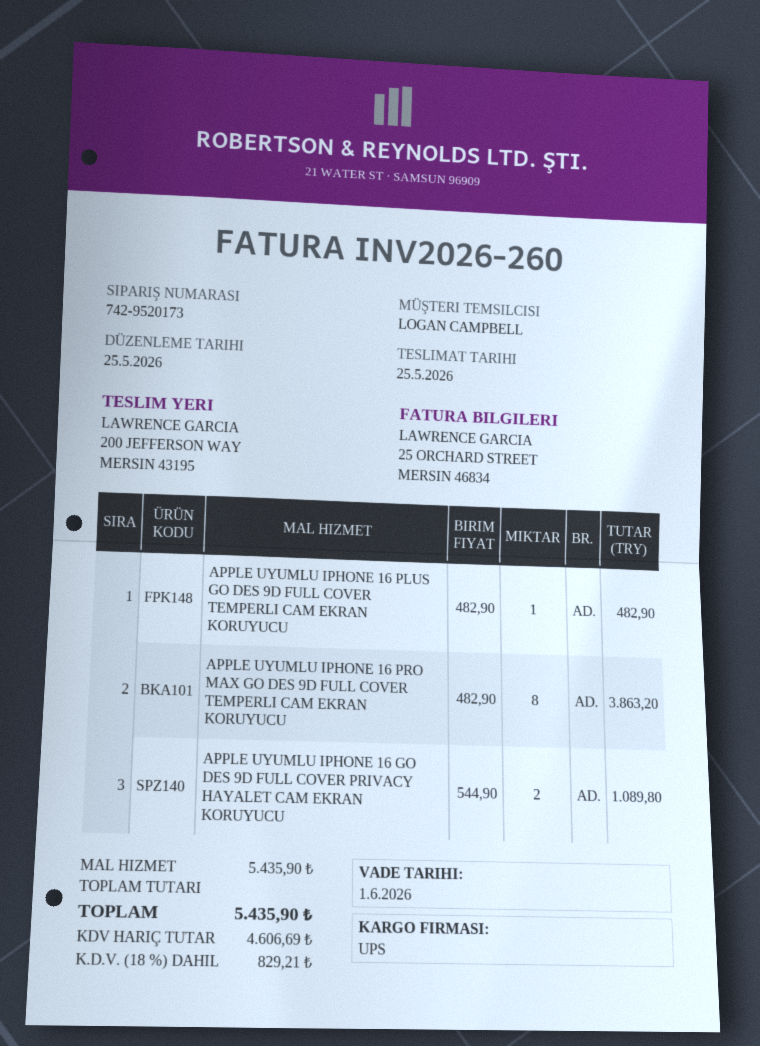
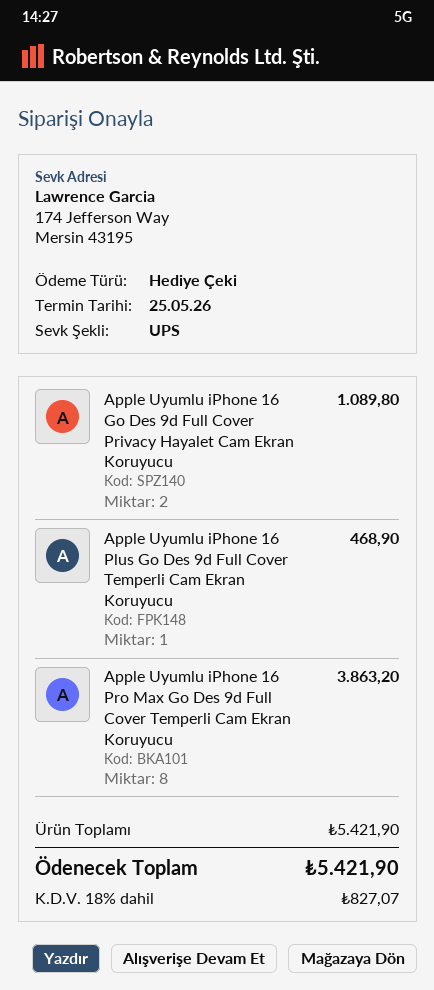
ship to: 200 JEFFERSON WAY, MERSIN 43195 -> 174 Jefferson Way, Mersin 43195
APPLE UYUMLU IPHONE 16 PLUS GO DES 9D FULL COVER TEMPERLI CAM EKRAN KORUYUCU: 1 for 482.90 -> 1 for 468.90
subtotal: 5435.90 -> 5421.90
tax: 18% = 829.21 -> 18% = 827.07
total: 5435.90 -> 5421.90

